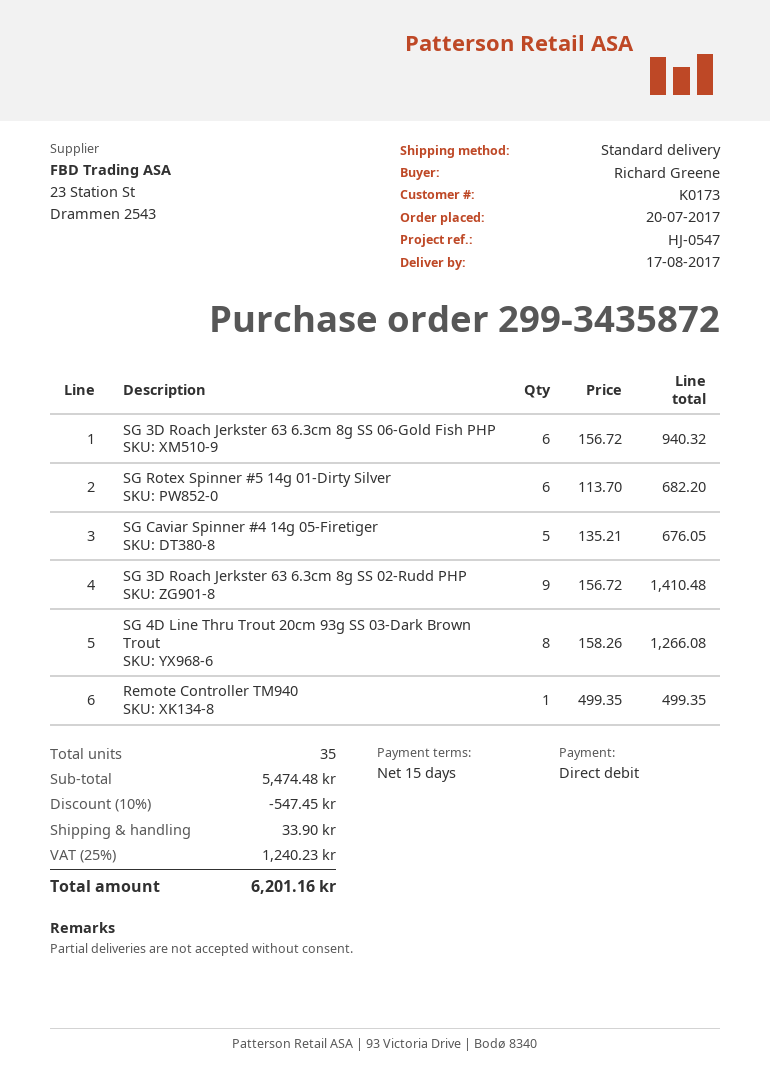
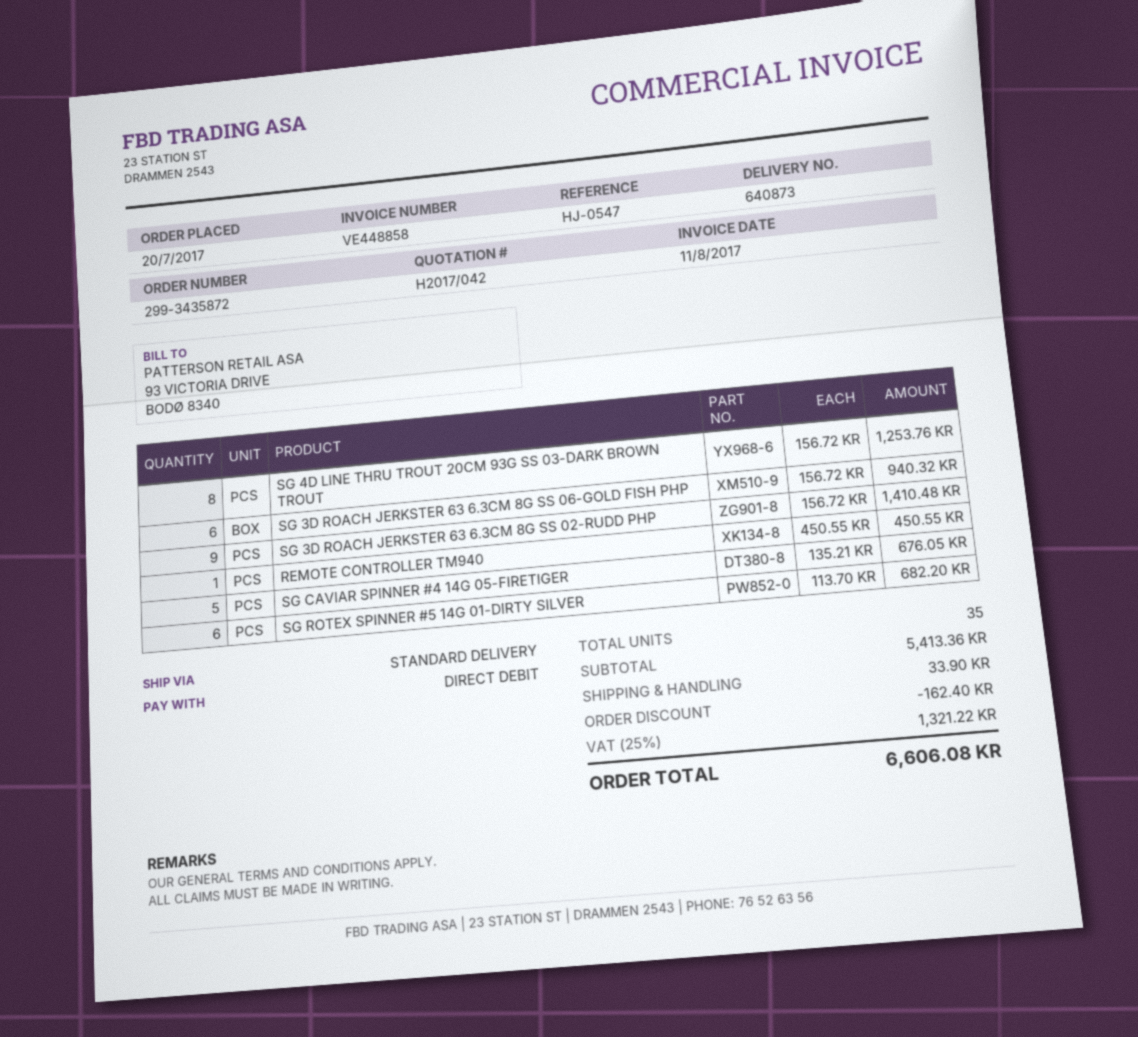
SG 4D Line Thru Trout 20cm 93g SS 03-Dark Brown Trout: 8 x 158.26 = 1266.08 -> 8 x 156.72 = 1253.76
Remote Controller TM940: 1 x 499.35 = 499.35 -> 1 x 450.55 = 450.55
subtotal: 5474.48 -> 5413.36
discount: 547.45 -> 162.40
tax: 25% = 1240.23 -> 25% = 1321.22
total: 6201.16 -> 6606.08

